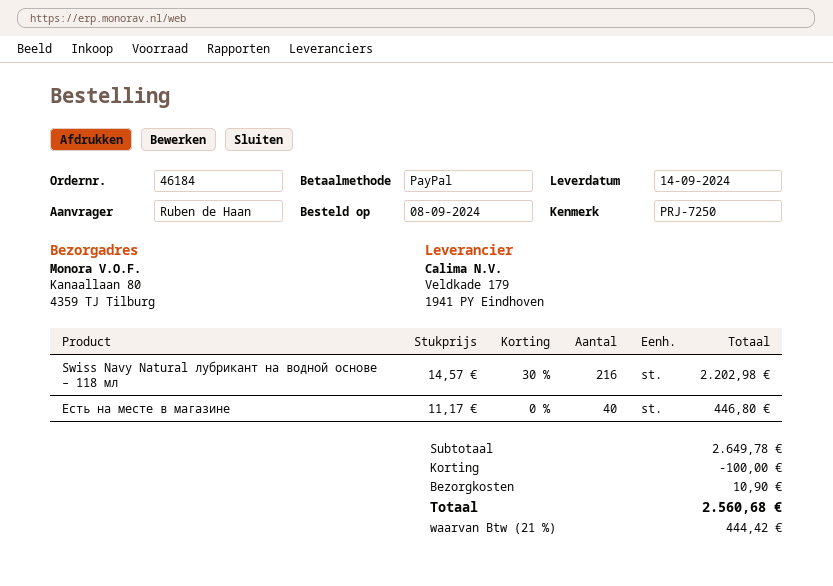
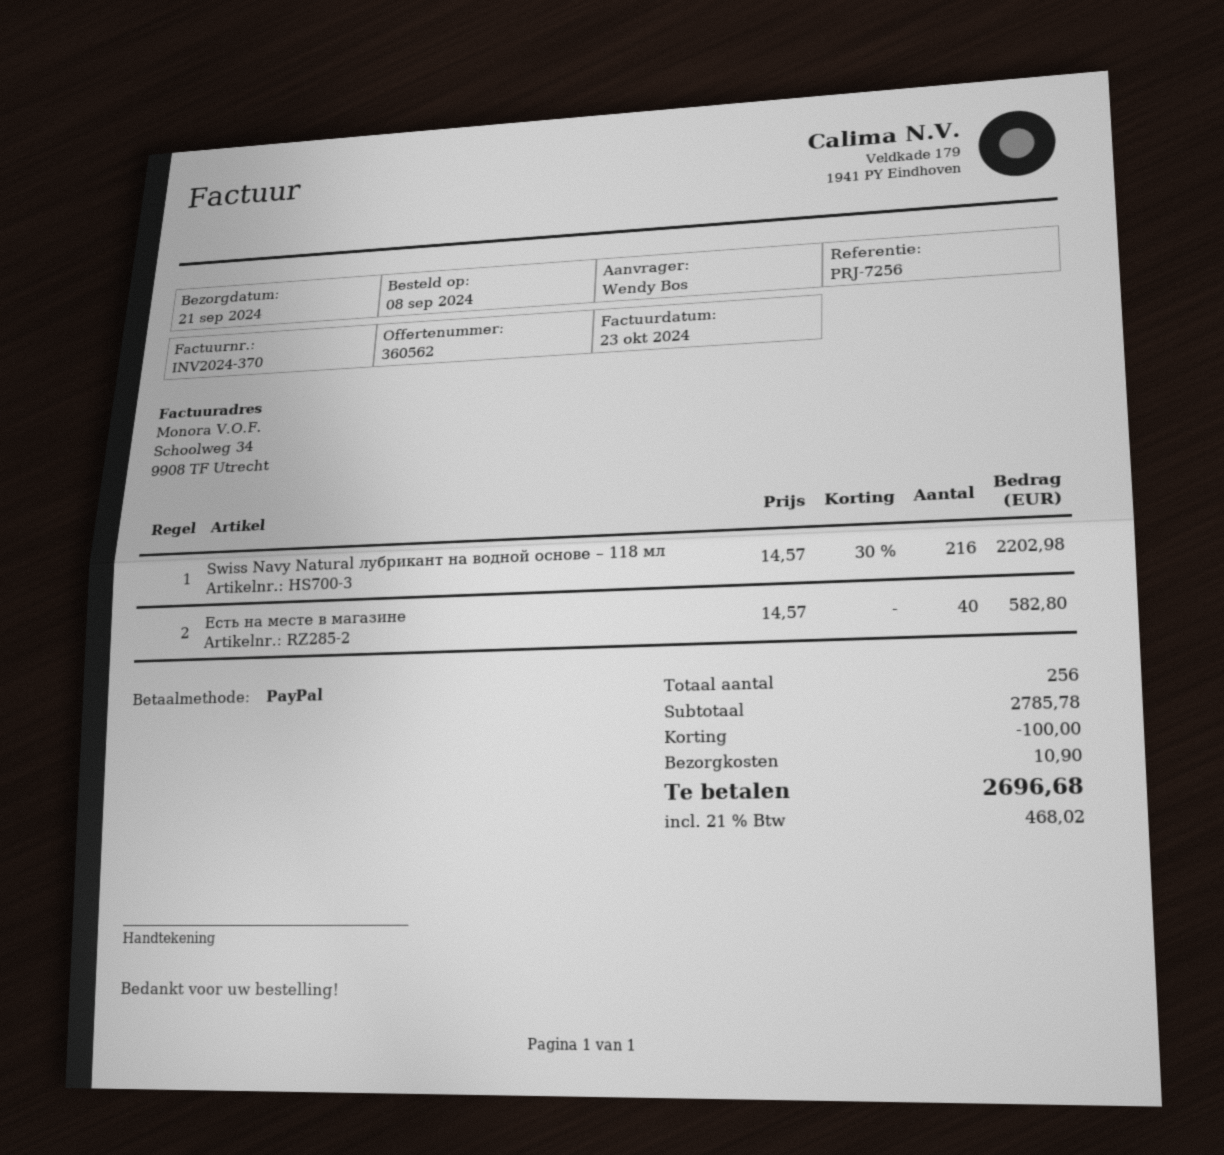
delivery date: 2024-09-14 -> 2024-09-21
reference: PRJ-7250 -> PRJ-7256
ordered by: Ruben de Haan -> Wendy Bos
Есть на месте в магазине: 40 x 11.17 = 446.80 -> 40 x 14.57 = 582.80
subtotal: 2649.78 -> 2785.78
tax: 21% = 444.42 -> 21% = 468.02
total: 2560.68 -> 2696.68

